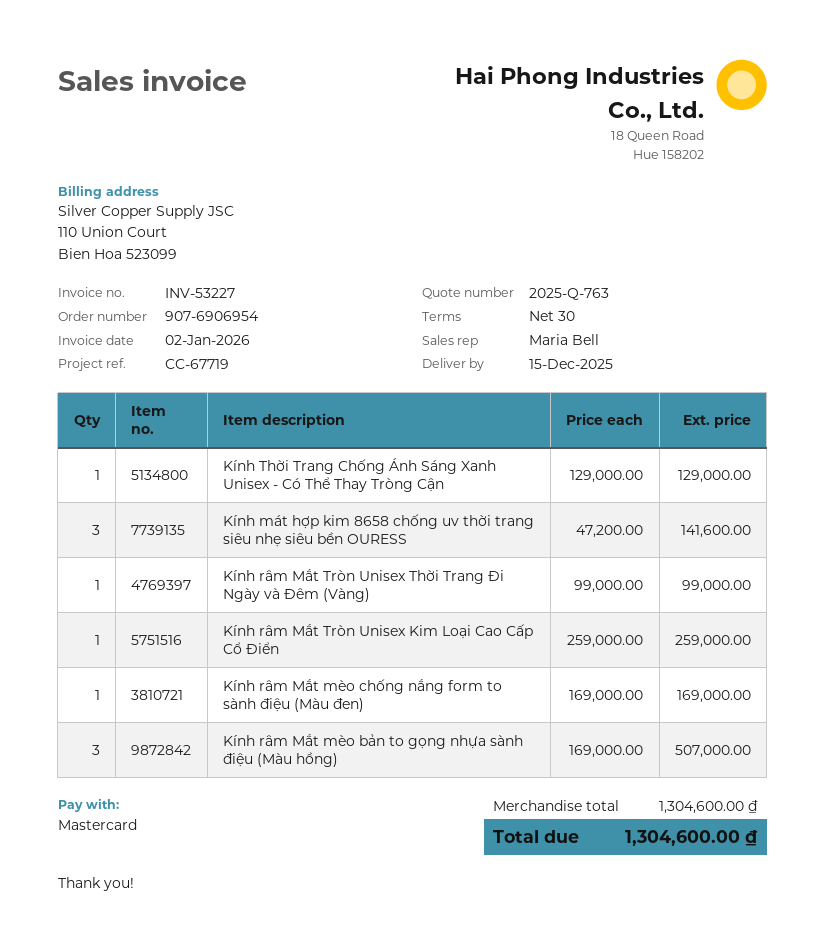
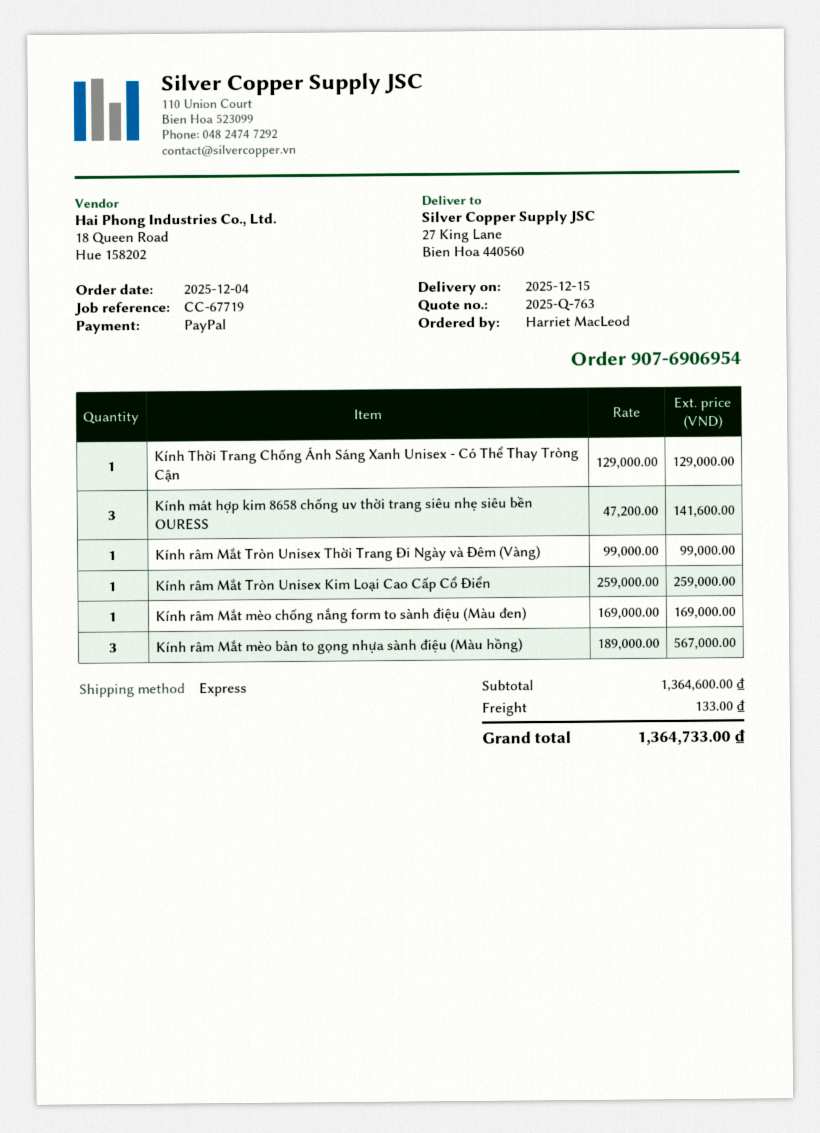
payment method: Mastercard -> PayPal
Kính râm Mắt mèo bản to gọng nhựa sành điệu (Màu hồng): 3 x 169000.00 = 507000.00 -> 3 x 189000.00 = 567000.00
subtotal: 1304600.00 -> 1364600.00
shipping: none -> 133.00
total: 1304600.00 -> 1364733.00

